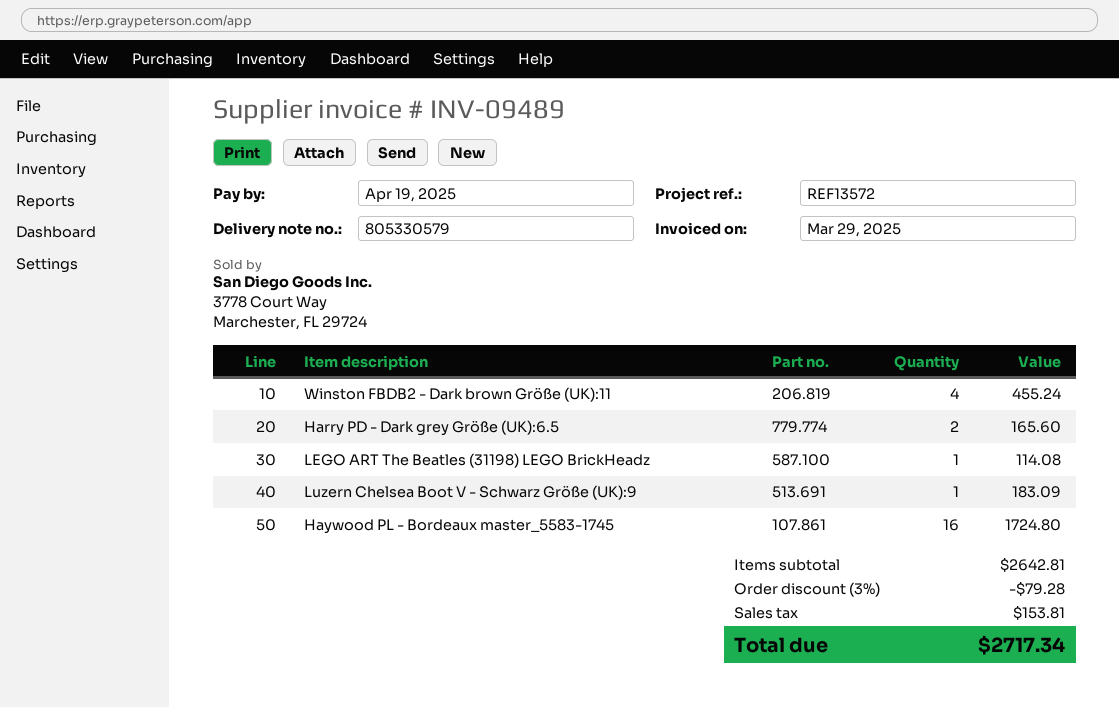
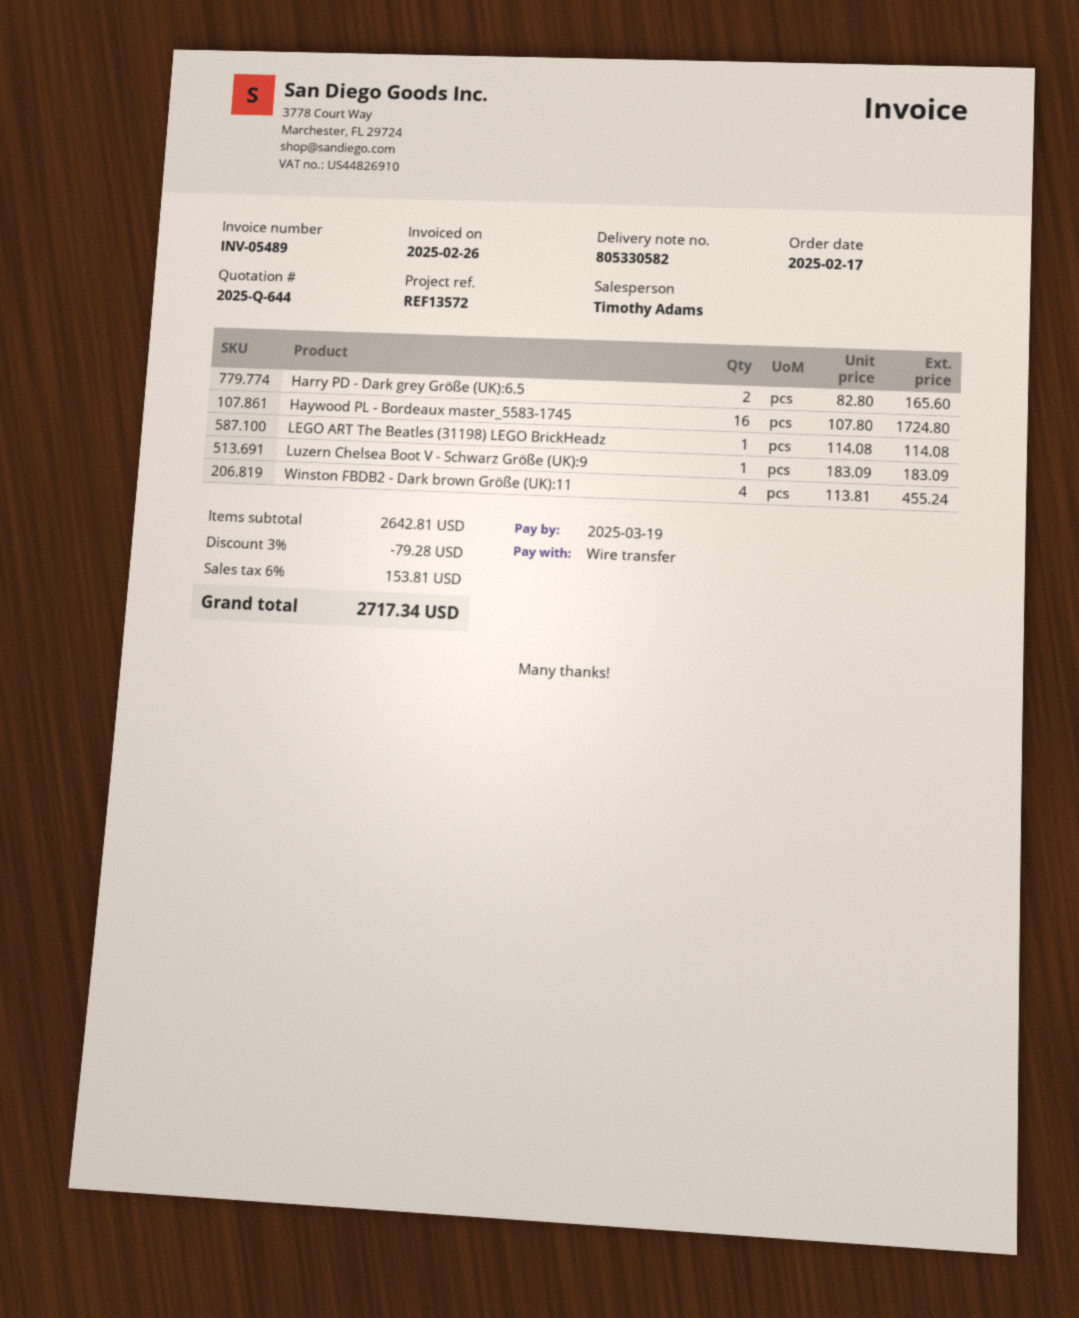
delivery note number: 805330579 -> 805330582
invoice number: INV-09489 -> INV-05489
invoice date: 2025-03-29 -> 2025-02-26
due date: 2025-04-19 -> 2025-03-19

